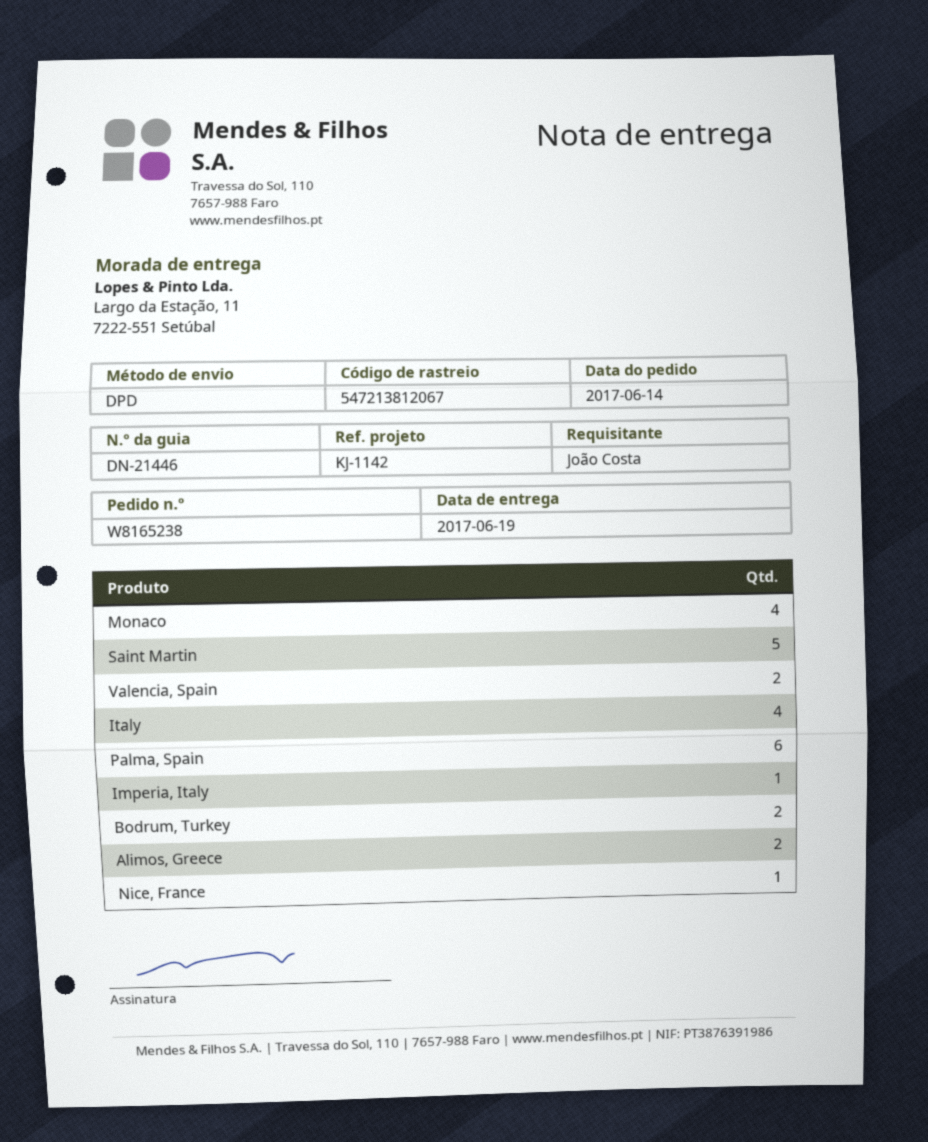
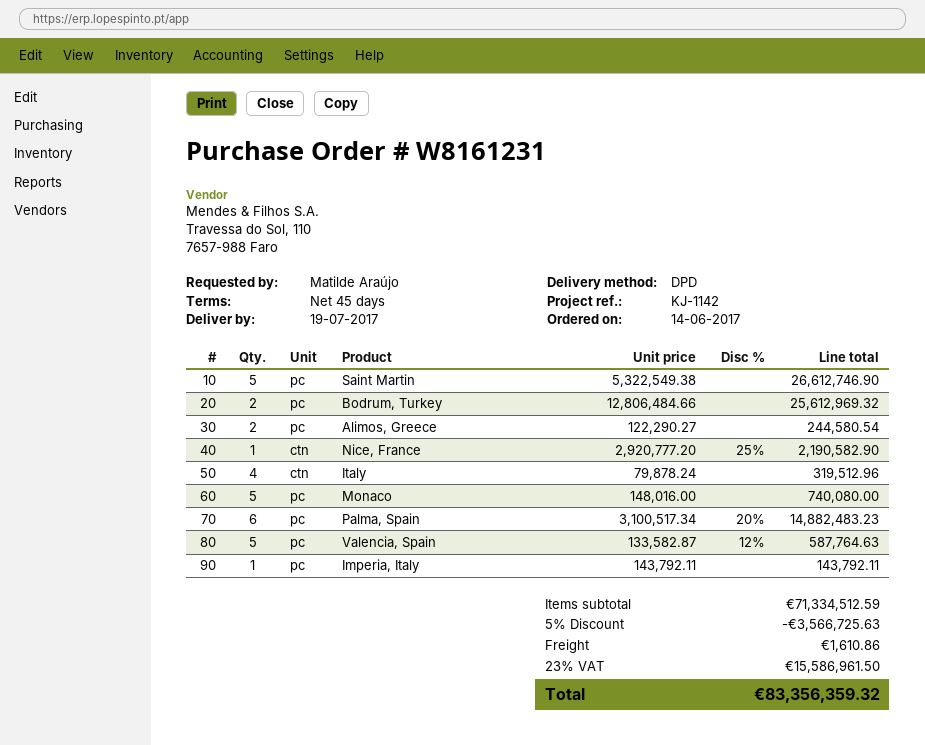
order number: W8165238 -> W8161231
delivery date: 2017-06-19 -> 2017-07-19
ordered by: João Costa -> Matilde Araújo
Monaco: 4 -> 5
Valencia, Spain: 2 -> 5

